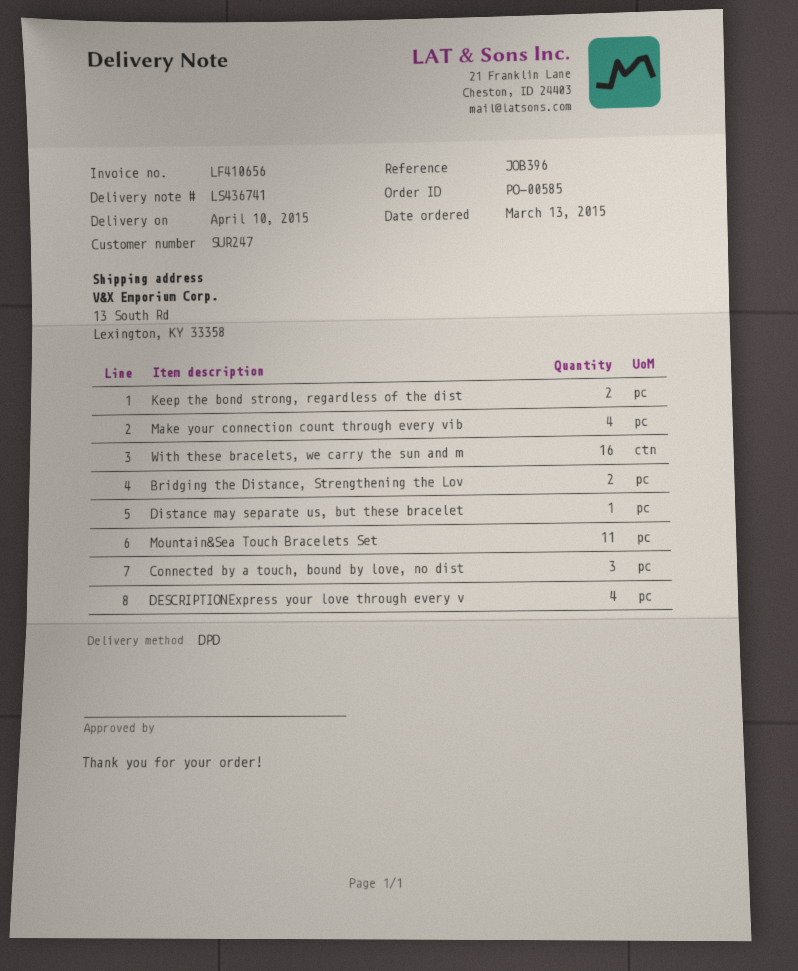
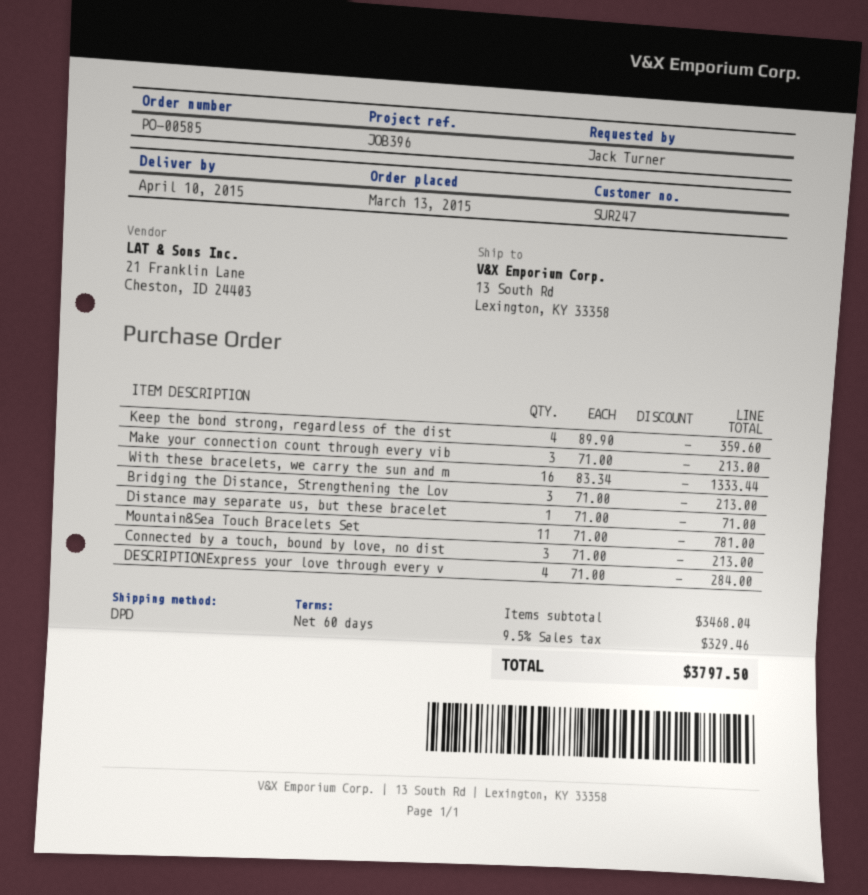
Keep the bond strong, regardless of the dist: 2 -> 4
Make your connection count through every vib: 4 -> 3
Bridging the Distance, Strengthening the Lov: 2 -> 3

